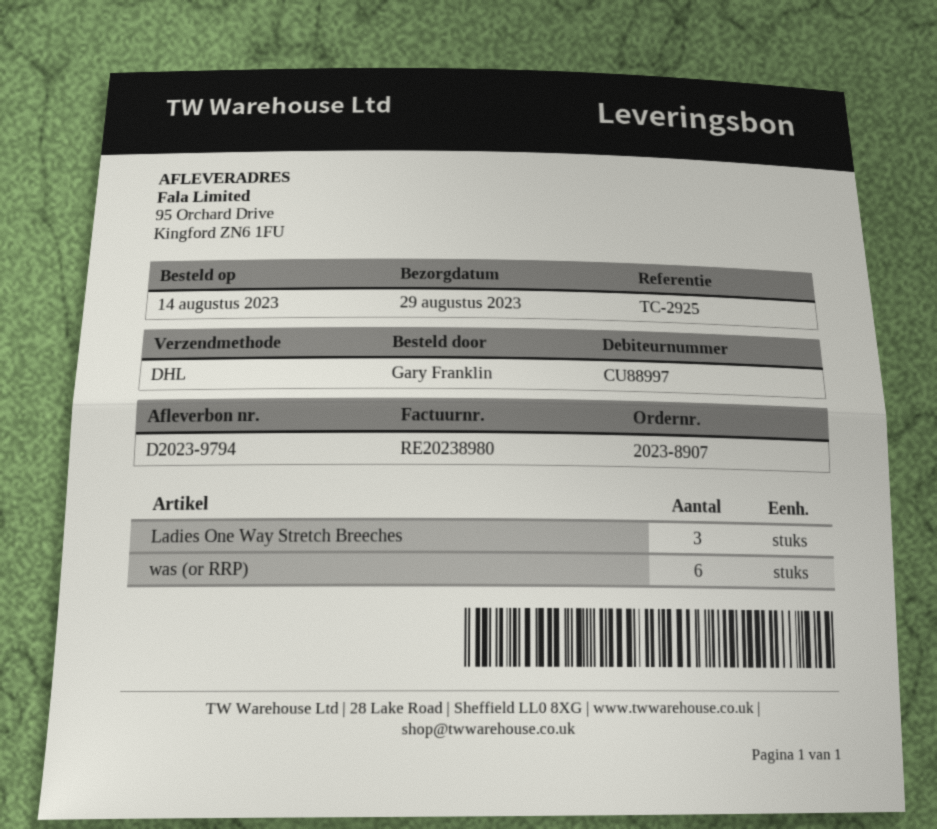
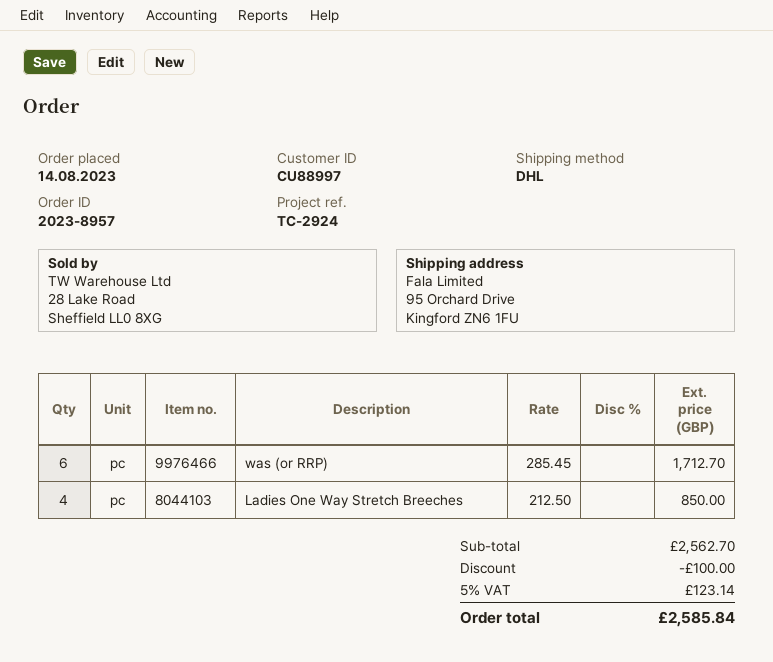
order number: 2023-8907 -> 2023-8957
reference: TC-2925 -> TC-2924
Ladies One Way Stretch Breeches: 3 -> 4

